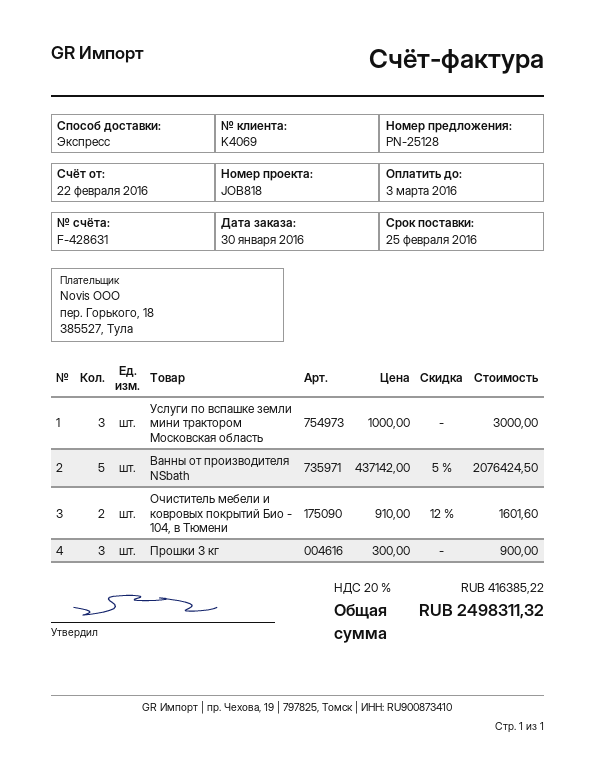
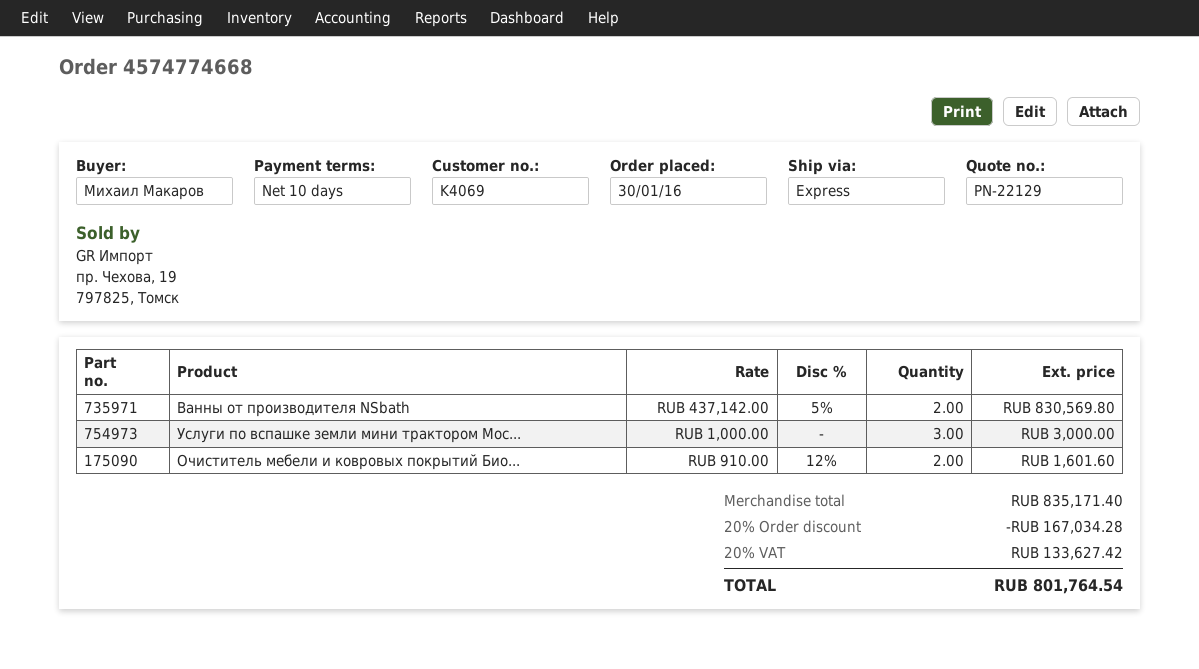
quote number: PN-25128 -> PN-22129
Ванны от производителя NSbath: 5 x 437142.00 - 5% = 2076424.50 -> 2 x 437142.00 - 5% = 830569.80
Прошки 3 кг: 3 x 300.00 = 900.00 -> none
discount: none -> 20% = 167034.28
tax: 20% = 416385.22 -> 20% = 133627.42
total: 2498311.32 -> 801764.54

